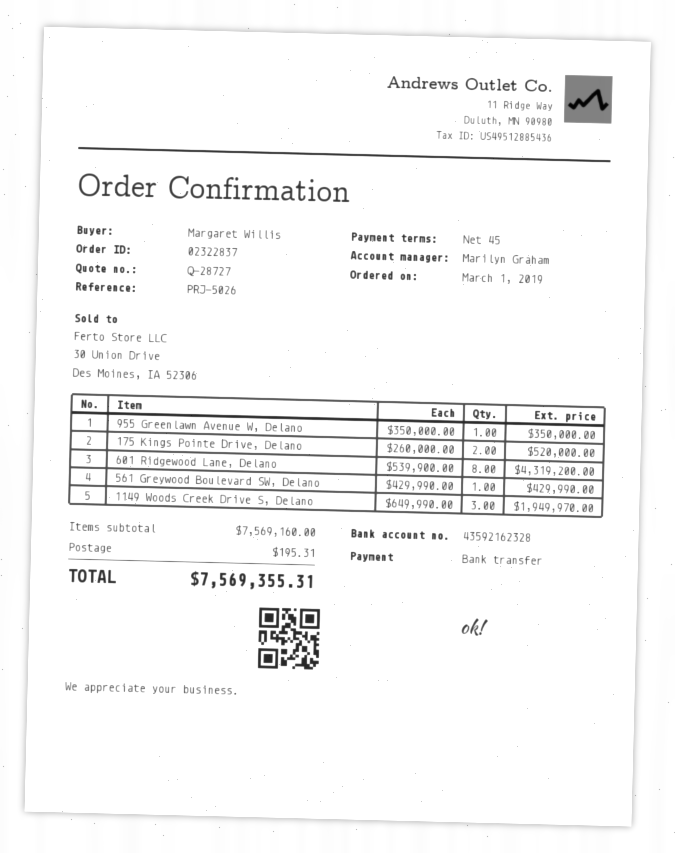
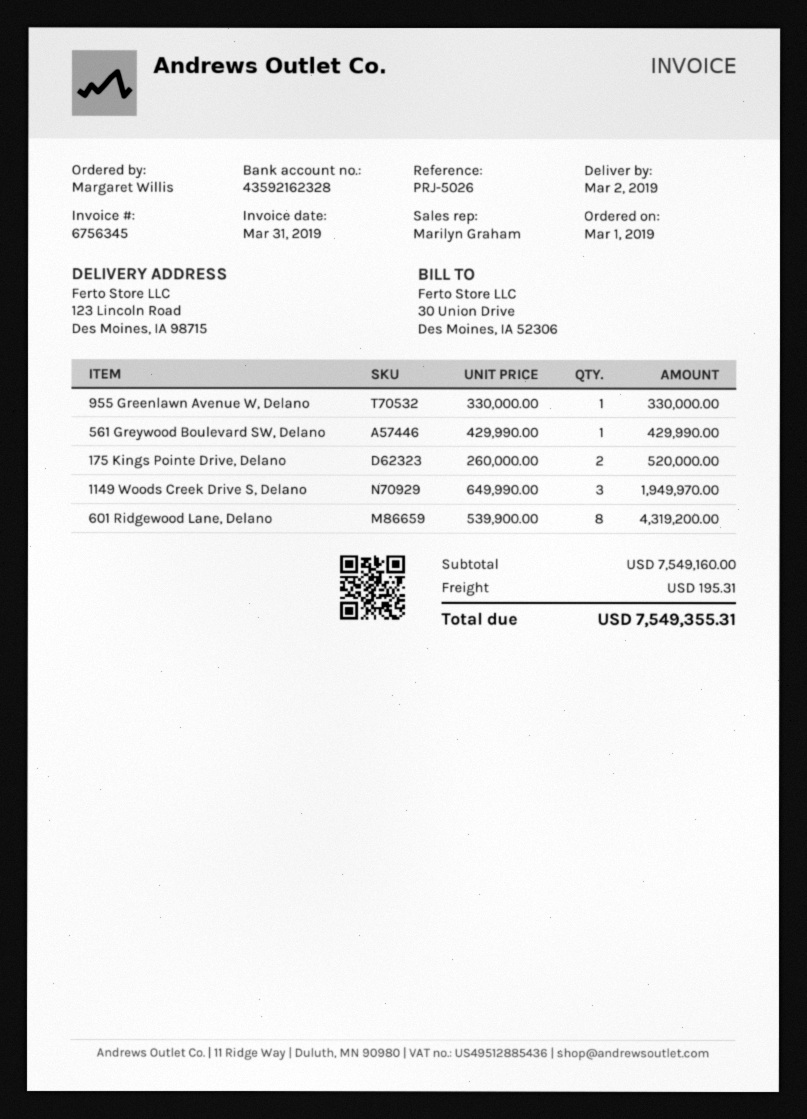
955 Greenlawn Avenue W, Delano: 1 x 350000.00 = 350000.00 -> 1 x 330000.00 = 330000.00
subtotal: 7569160.00 -> 7549160.00
total: 7569355.31 -> 7549355.31

